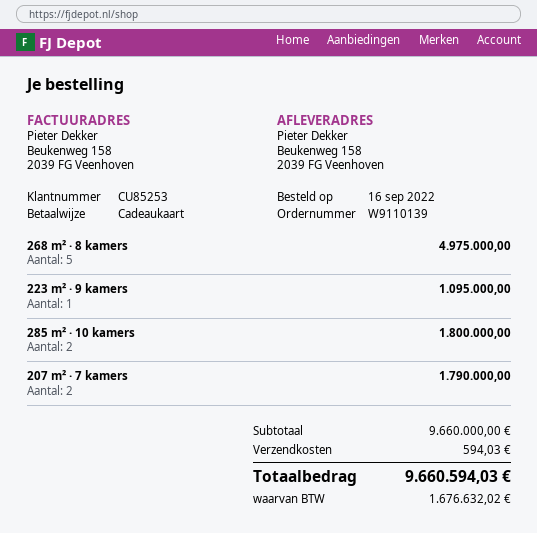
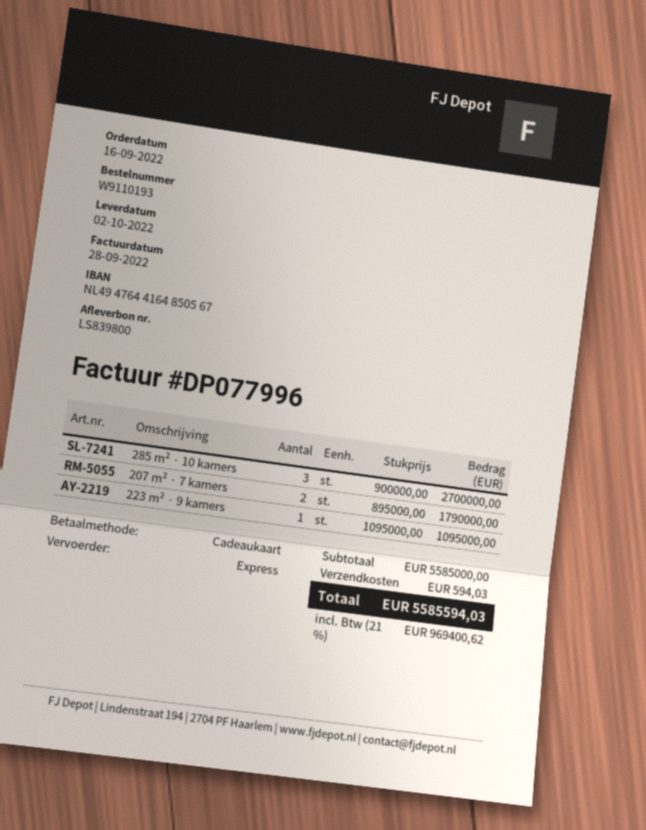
order number: W9110139 -> W9110193
268 m² · 8 kamers: 5 for 4975000.00 -> none
285 m² · 10 kamers: 2 for 1800000.00 -> 3 for 2700000.00
subtotal: 9660000.00 -> 5585000.00
tax: 1676632.02 -> 969400.62
total: 9660594.03 -> 5585594.03

